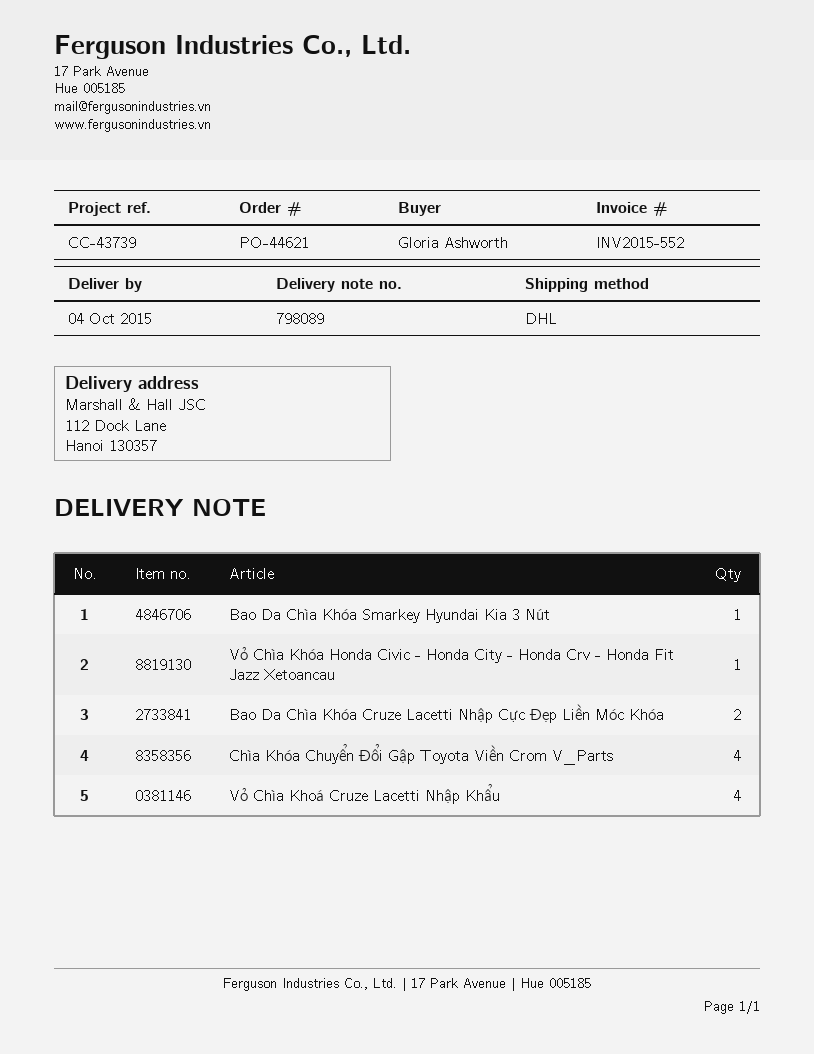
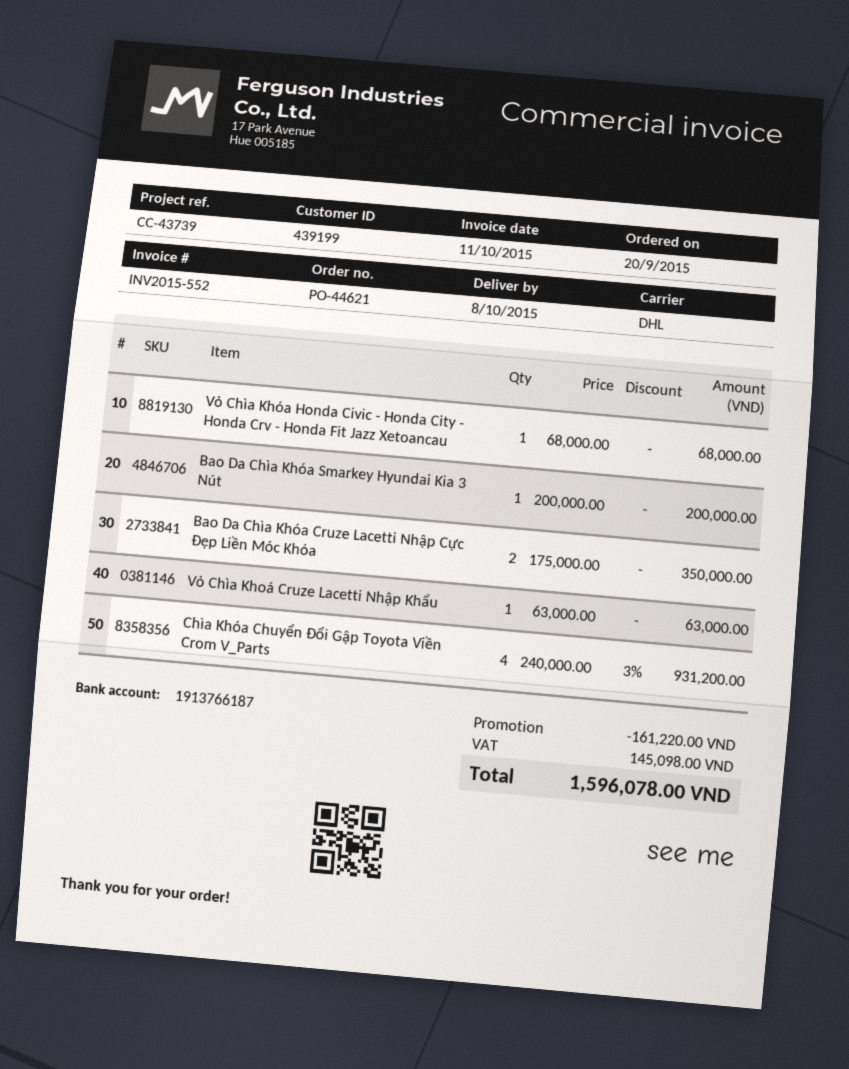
delivery date: 2015-10-04 -> 2015-10-08
Vỏ Chìa Khoá Cruze Lacetti Nhập Khẩu: 4 -> 1

